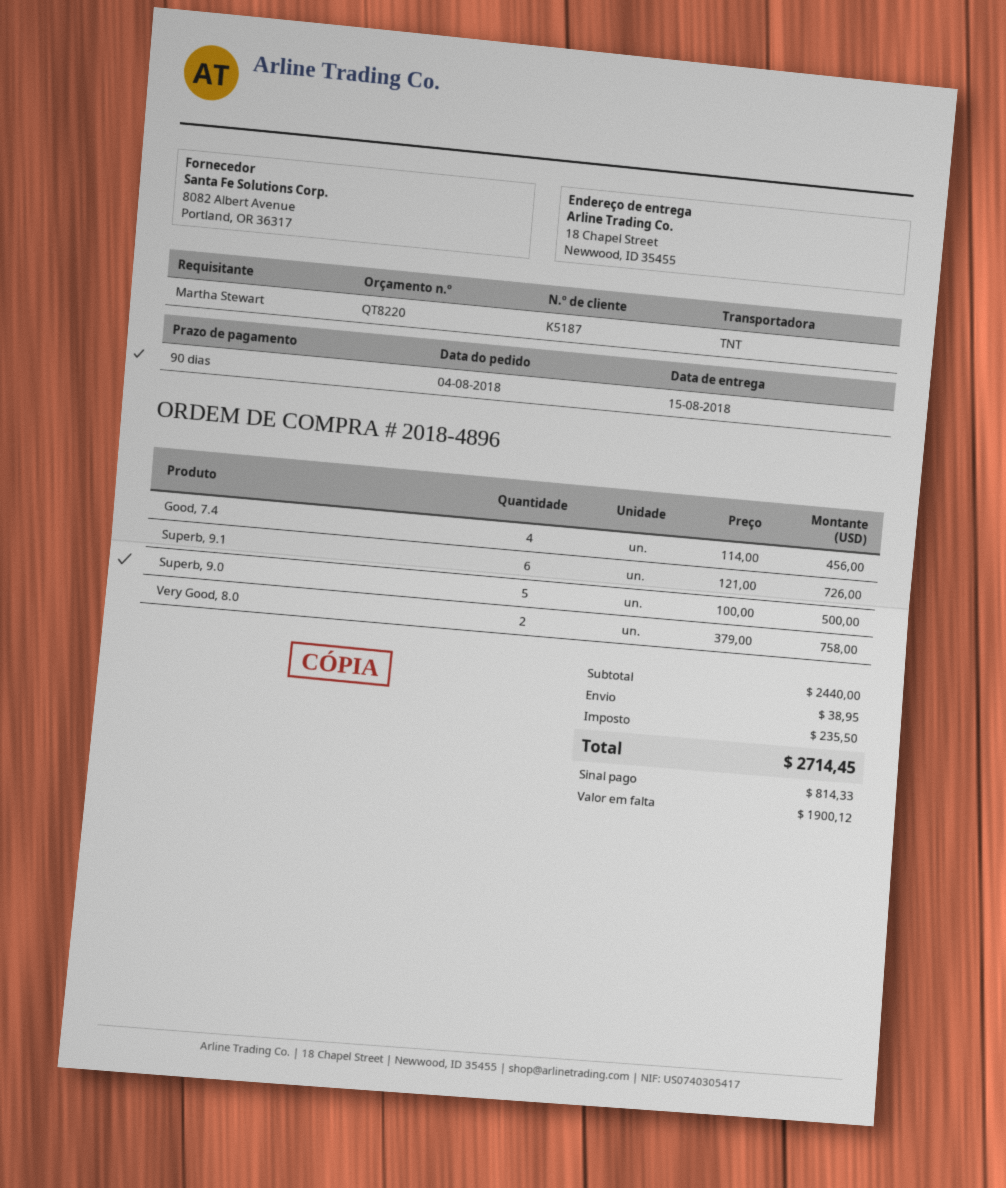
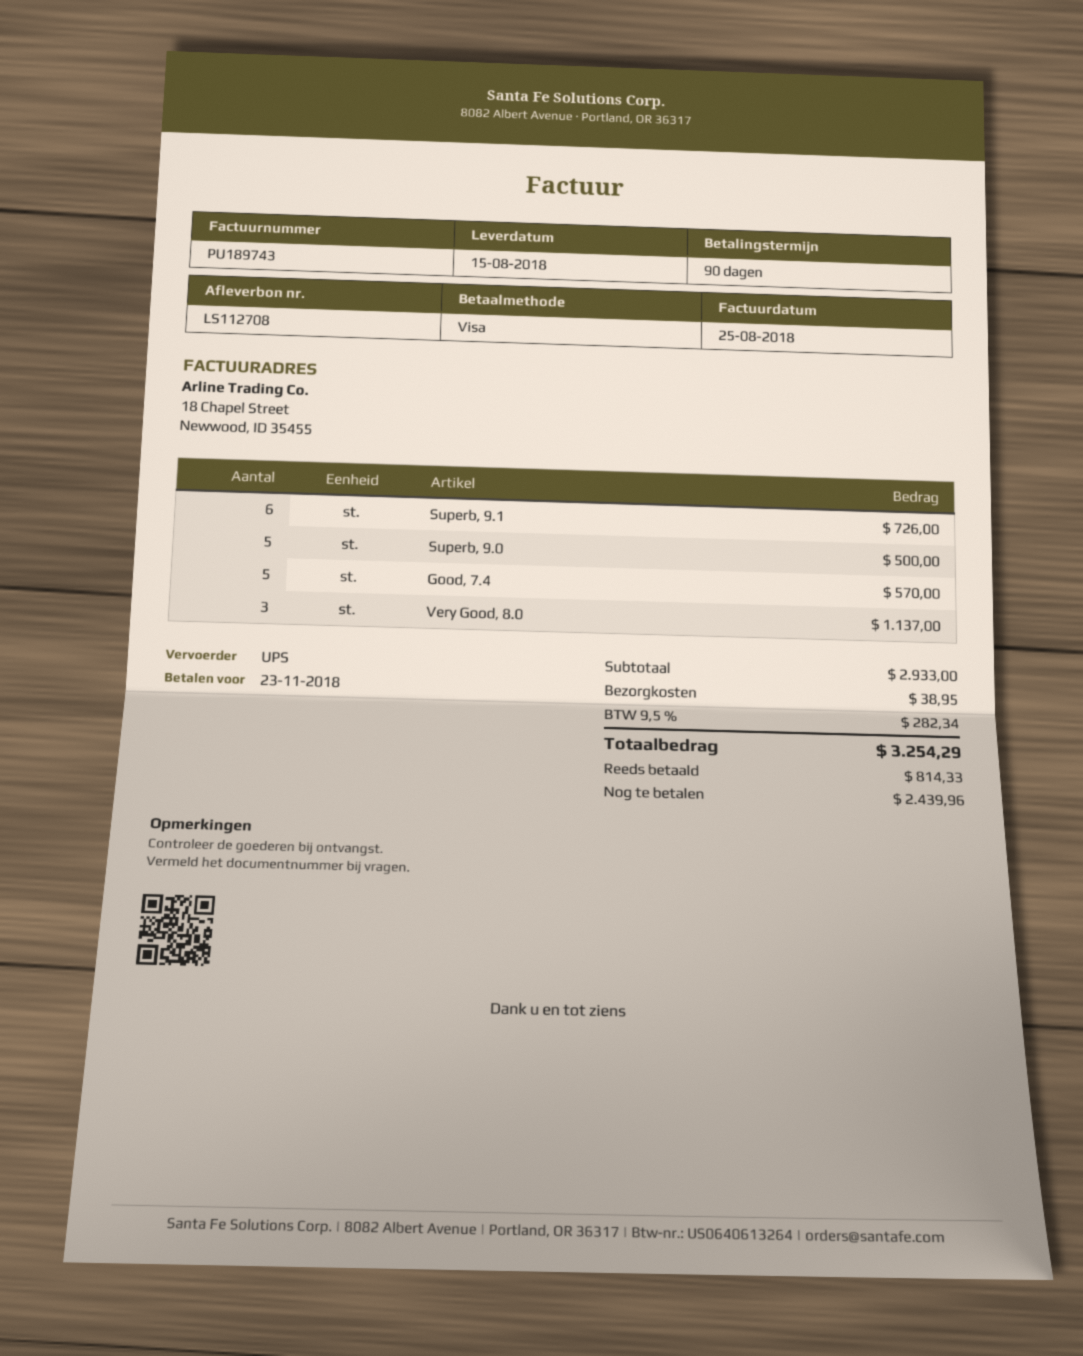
shipping method: TNT -> UPS
Good, 7.4: 4 for 456.00 -> 5 for 570.00
Very Good, 8.0: 2 for 758.00 -> 3 for 1137.00
subtotal: 2440.00 -> 2933.00
tax: 235.50 -> 282.34
total: 2714.45 -> 3254.29
balance: 1900.12 -> 2439.96

